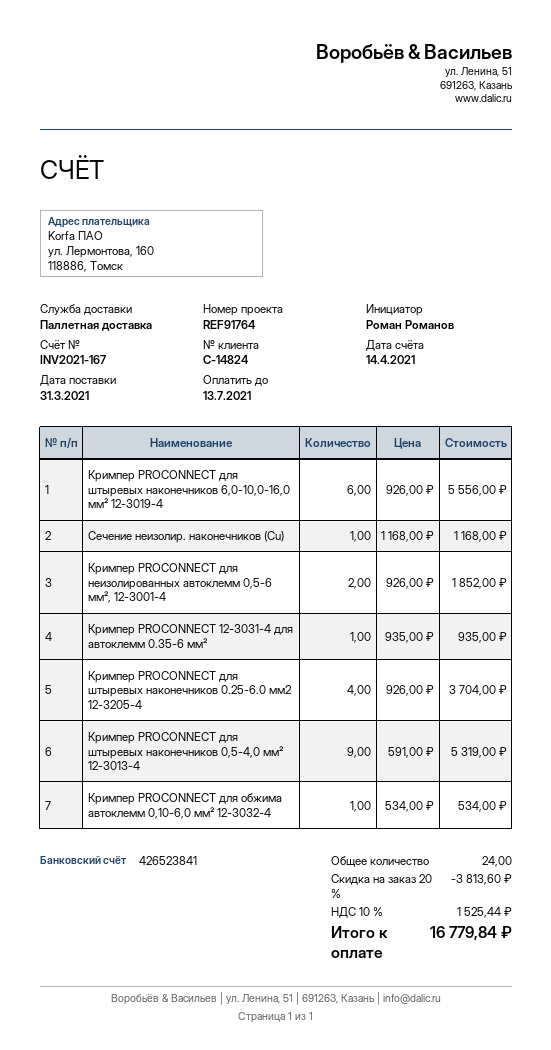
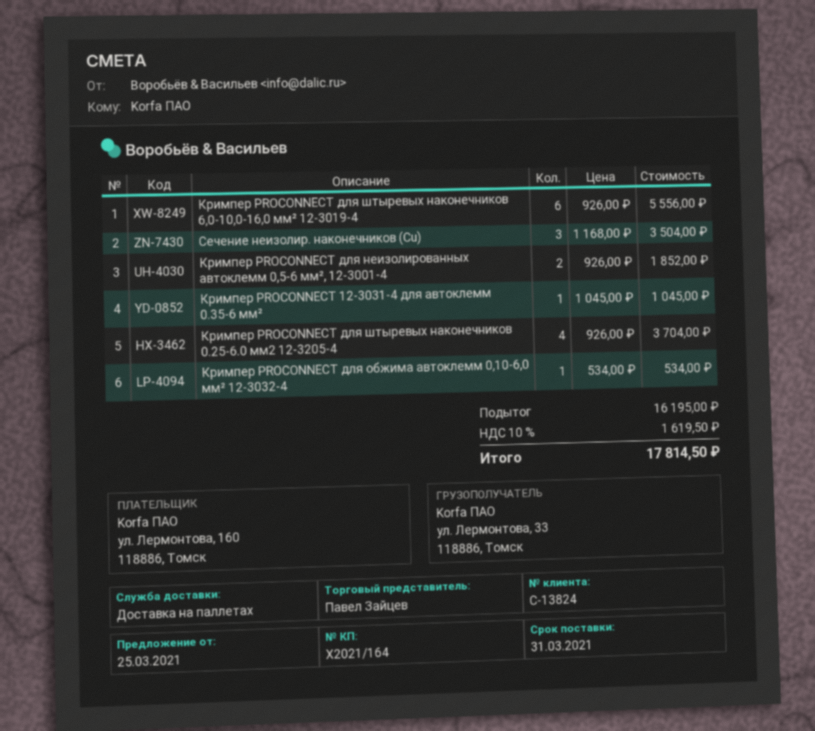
customer number: C-14824 -> C-13824
Сечение неизолир. наконечников (Сu): 1 x 1168.00 = 1168.00 -> 3 x 1168.00 = 3504.00
Кримпер PROCONNECT 12-3031-4 для автоклемм 0.35-6 мм²: 1 x 935.00 = 935.00 -> 1 x 1045.00 = 1045.00
Кримпер PROCONNECT для штыревых наконечников 0,5-4,0 мм² 12-3013-4: 9 x 591.00 = 5319.00 -> none
discount: 20% = 3813.60 -> none
tax: 10% = 1525.44 -> 10% = 1619.50
total: 16779.84 -> 17814.50

